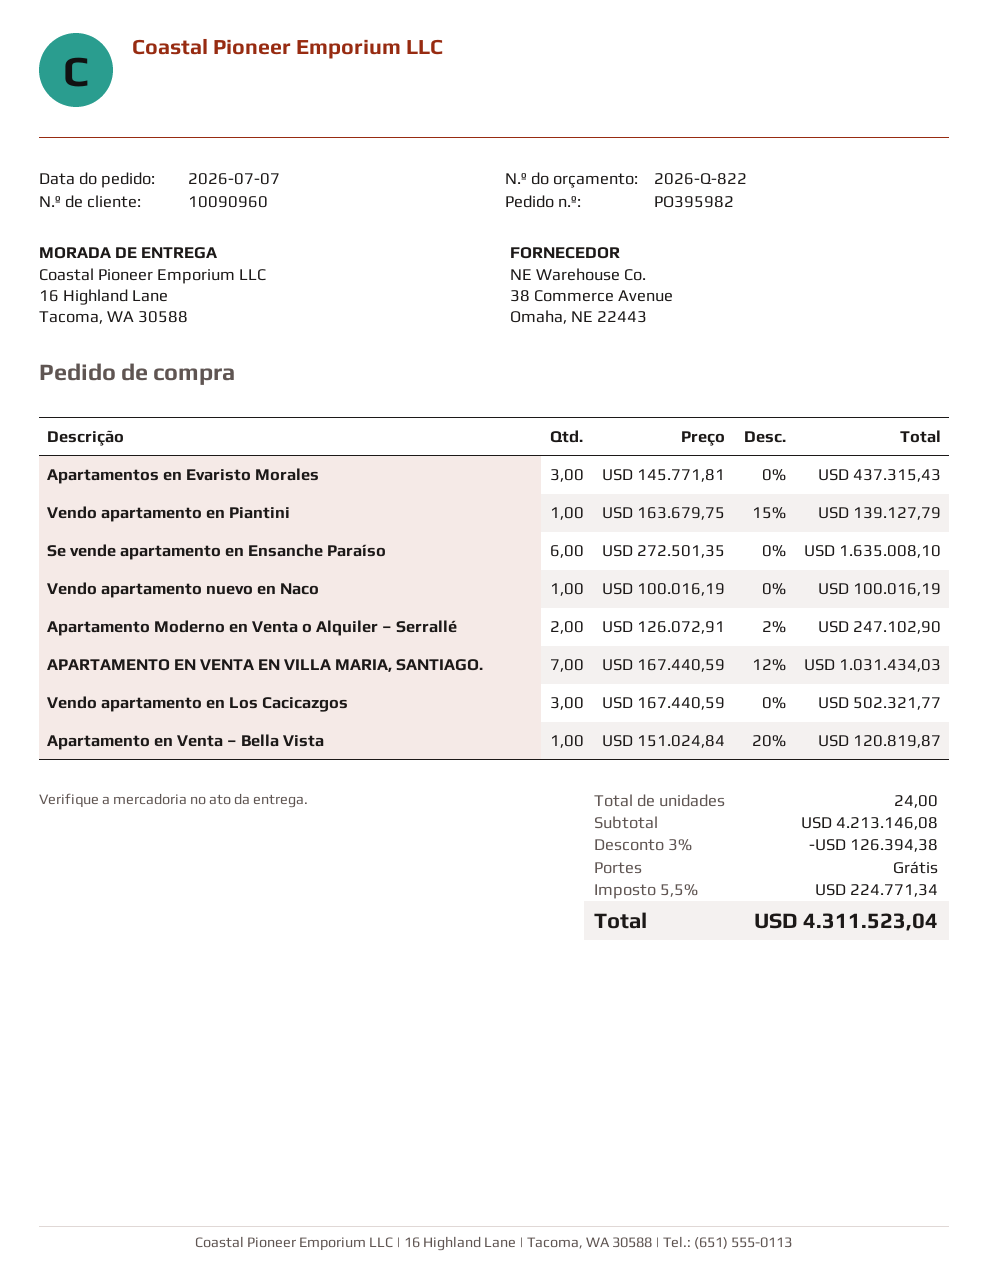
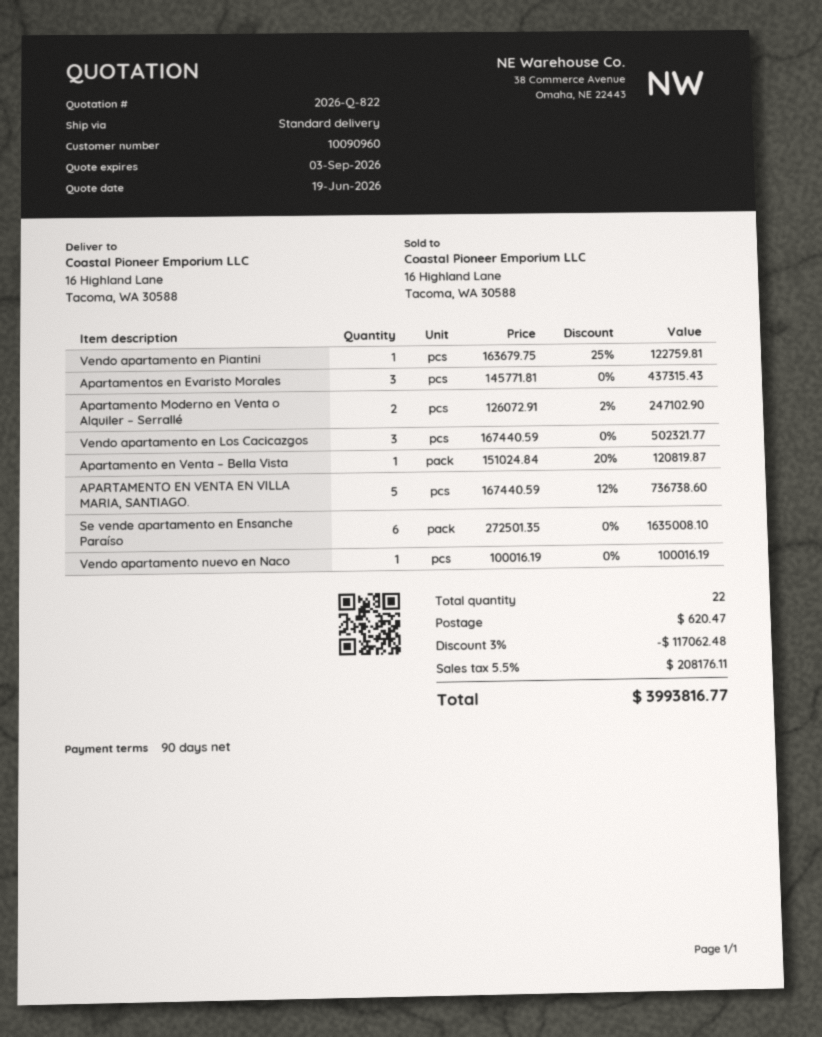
Vendo apartamento en Piantini: 1 x 163679.75 - 15% = 139127.79 -> 1 x 163679.75 - 25% = 122759.81
APARTAMENTO EN VENTA EN VILLA MARIA, SANTIAGO.: 7 x 167440.59 - 12% = 1031434.03 -> 5 x 167440.59 - 12% = 736738.60
total quantity: 24 -> 22
discount: 3% = 126394.38 -> 3% = 117062.48
shipping: 0.00 -> 620.47
tax: 5.5% = 224771.34 -> 5.5% = 208176.11
total: 4311523.04 -> 3993816.77

